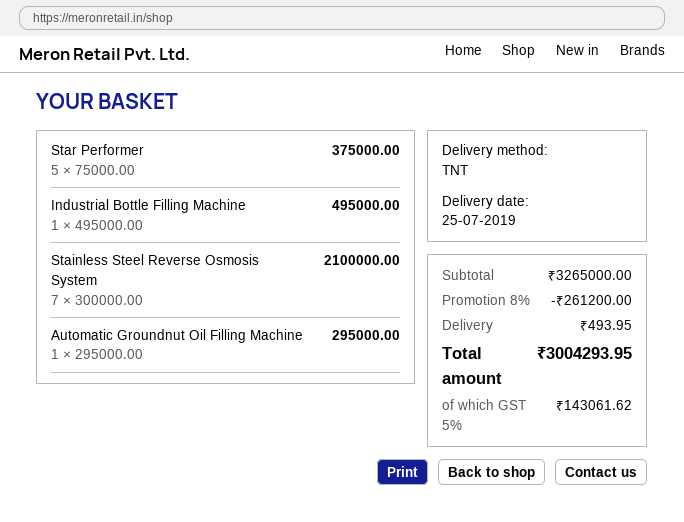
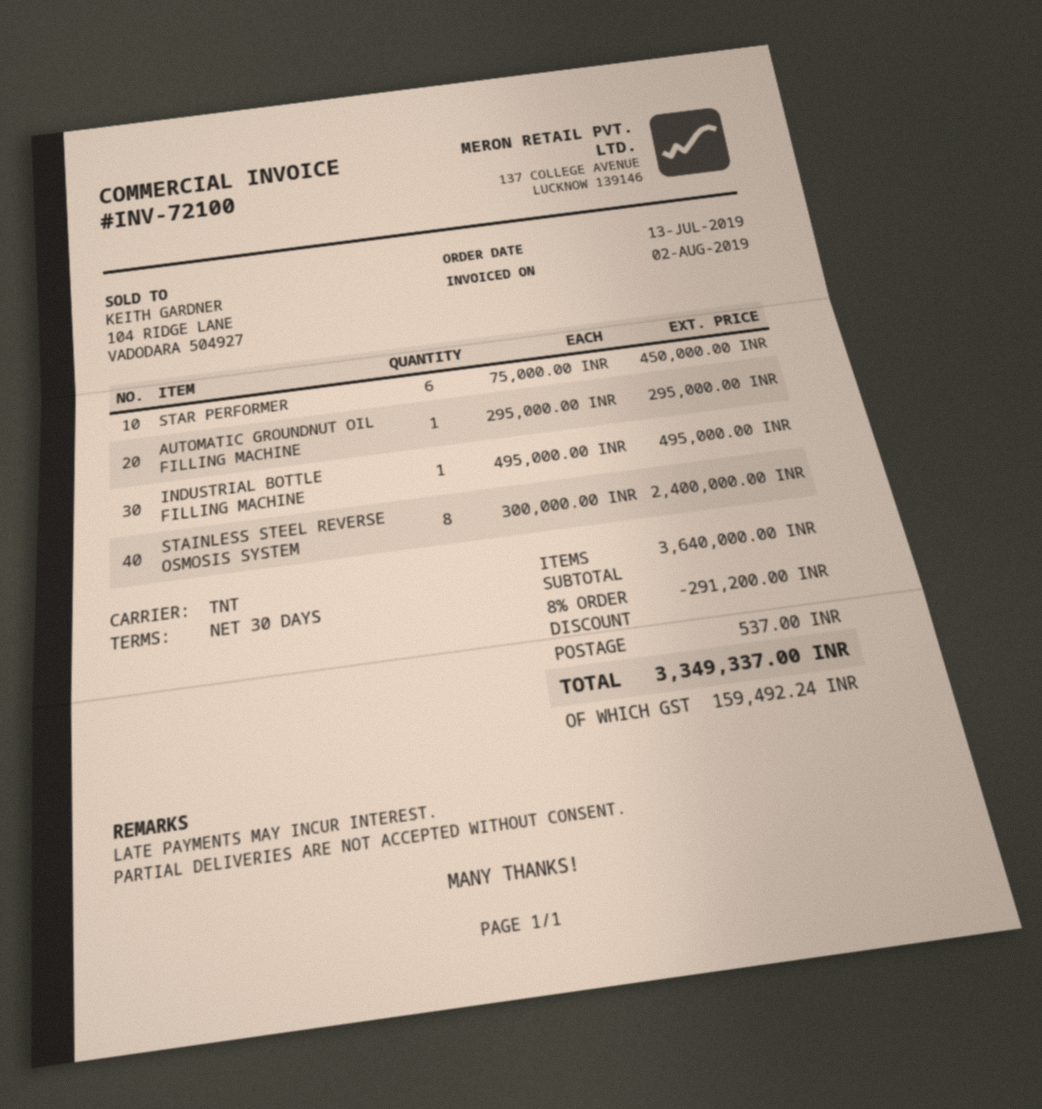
Star Performer: 5 x 75000.00 = 375000.00 -> 6 x 75000.00 = 450000.00
Stainless Steel Reverse Osmosis System: 7 x 300000.00 = 2100000.00 -> 8 x 300000.00 = 2400000.00
subtotal: 3265000.00 -> 3640000.00
discount: 8% = 261200.00 -> 8% = 291200.00
shipping: 493.95 -> 537.00
tax: 143061.62 -> 159492.24
total: 3004293.95 -> 3349337.00

